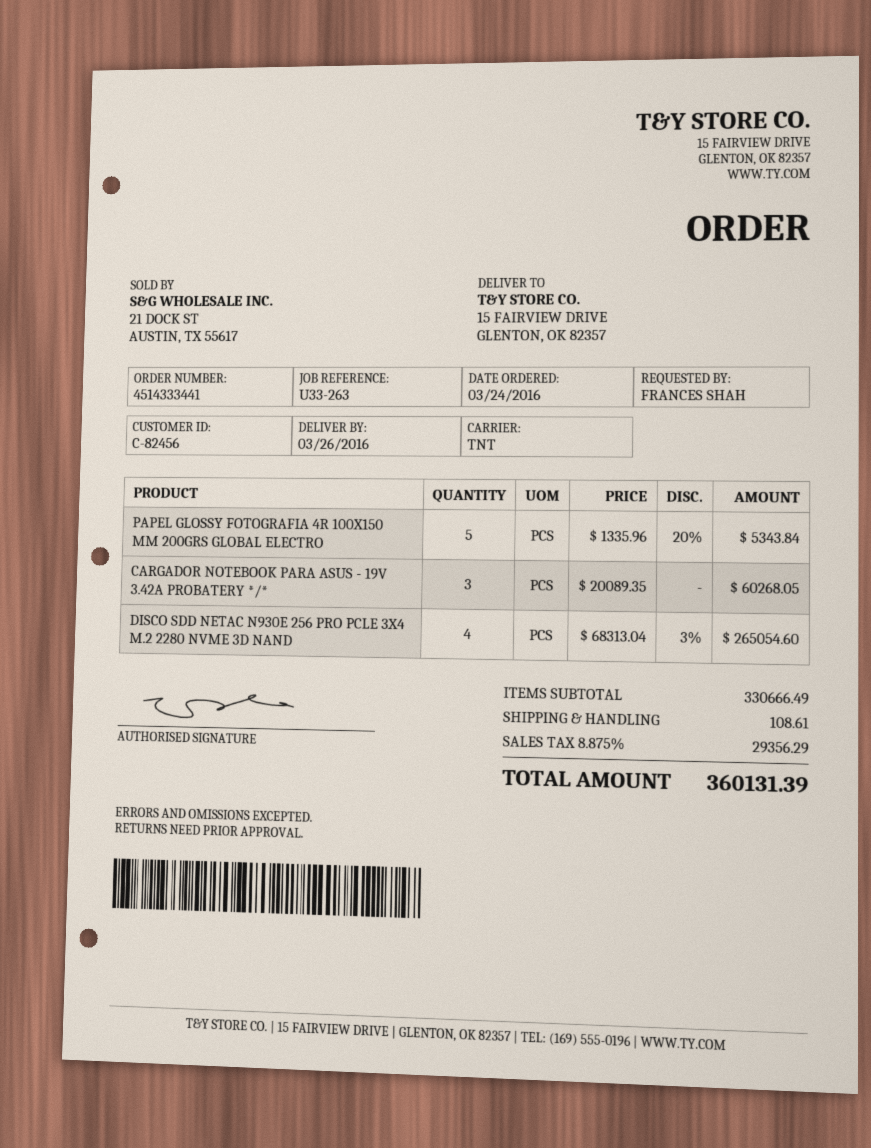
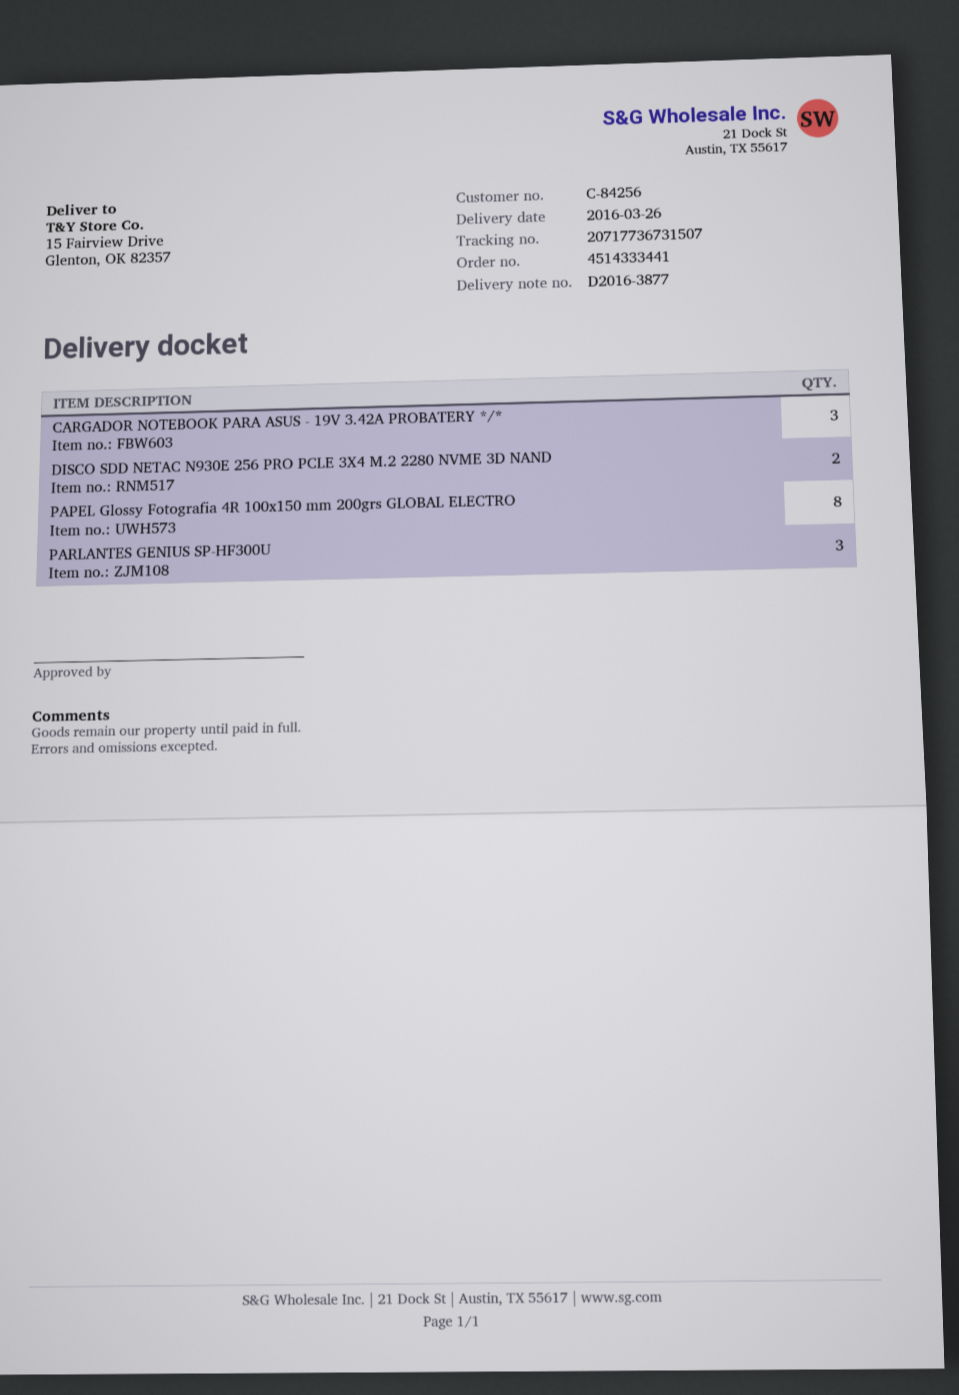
customer number: C-82456 -> C-84256
PAPEL GLOSSY FOTOGRAFIA 4R 100X150 MM 200GRS GLOBAL ELECTRO: 5 -> 8
DISCO SDD NETAC N930E 256 PRO PCLE 3X4 M.2 2280 NVME 3D NAND: 4 -> 2
PARLANTES GENIUS SP-HF300U: none -> 3

